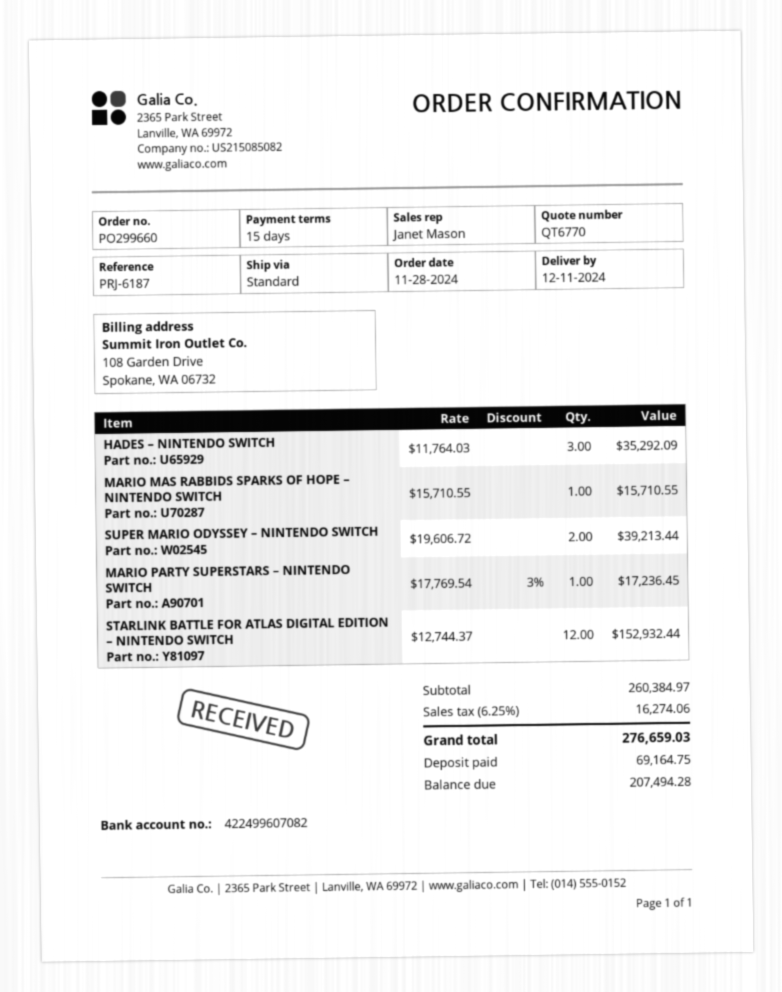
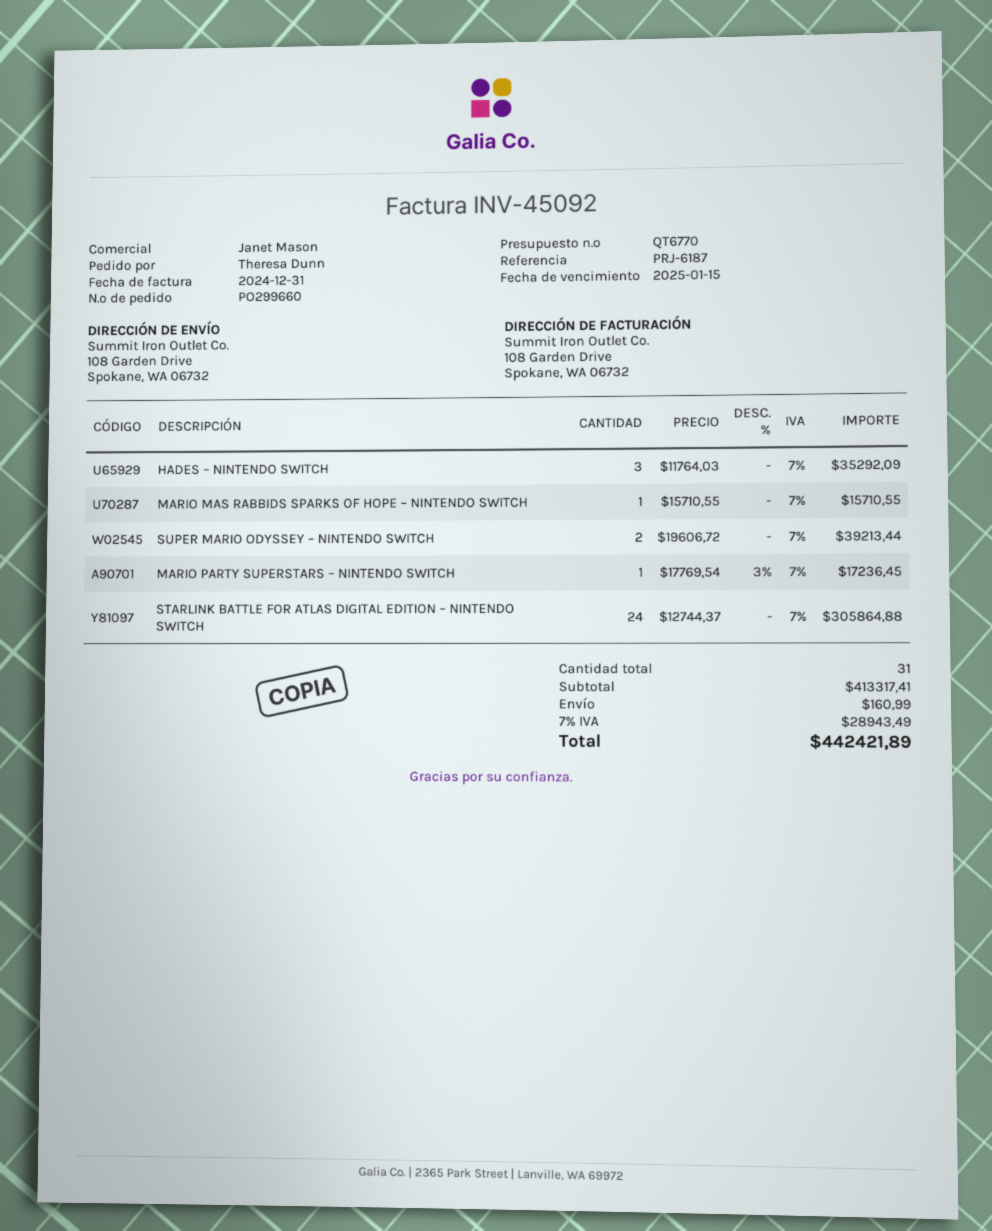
STARLINK BATTLE FOR ATLAS DIGITAL EDITION – NINTENDO SWITCH: 12 x 12744.37 = 152932.44 -> 24 x 12744.37 = 305864.88
subtotal: 260384.97 -> 413317.41
shipping: none -> 160.99
tax: 6.25% = 16274.06 -> 7% = 28943.49
total: 276659.03 -> 442421.89

